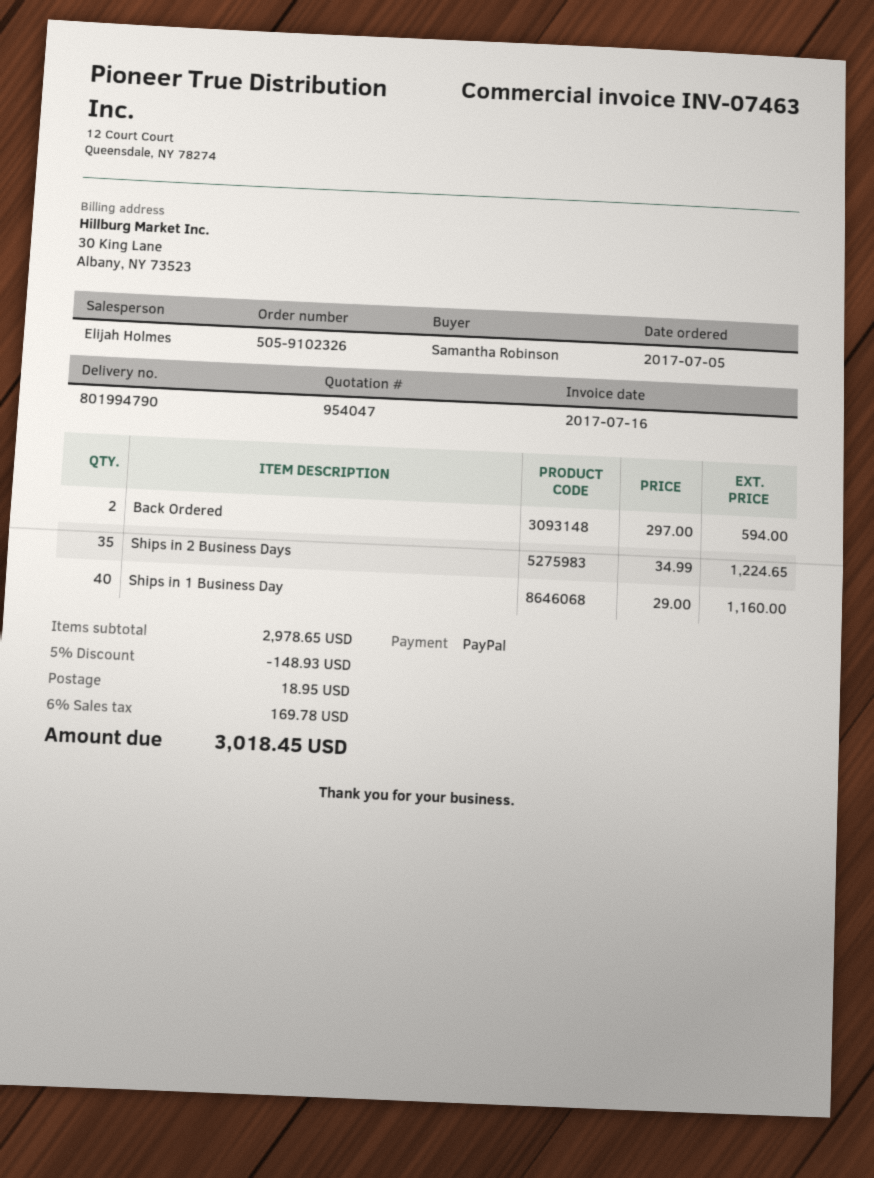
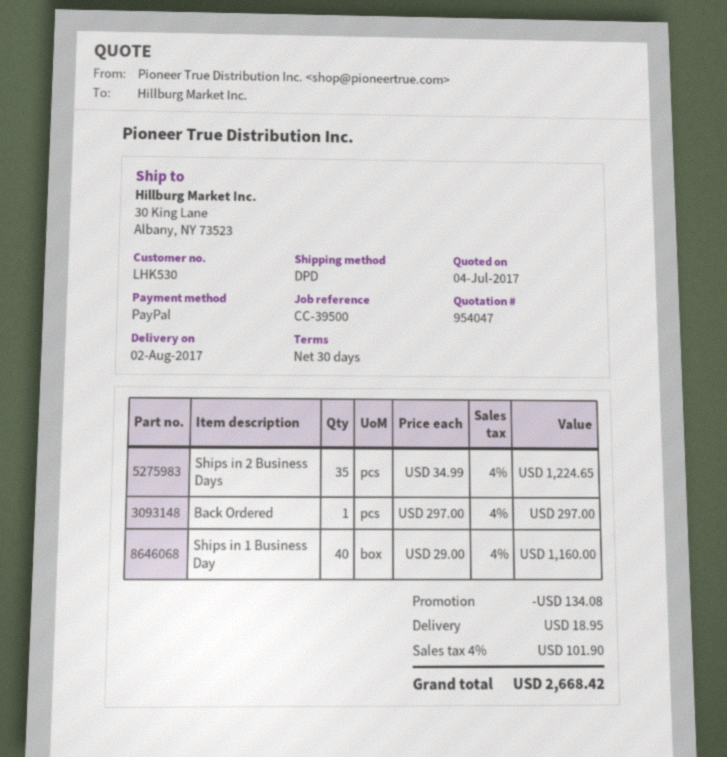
Back Ordered: 2 x 297.00 = 594.00 -> 1 x 297.00 = 297.00
discount: 148.93 -> 134.08
tax: 6% = 169.78 -> 4% = 101.90
total: 3018.45 -> 2668.42

